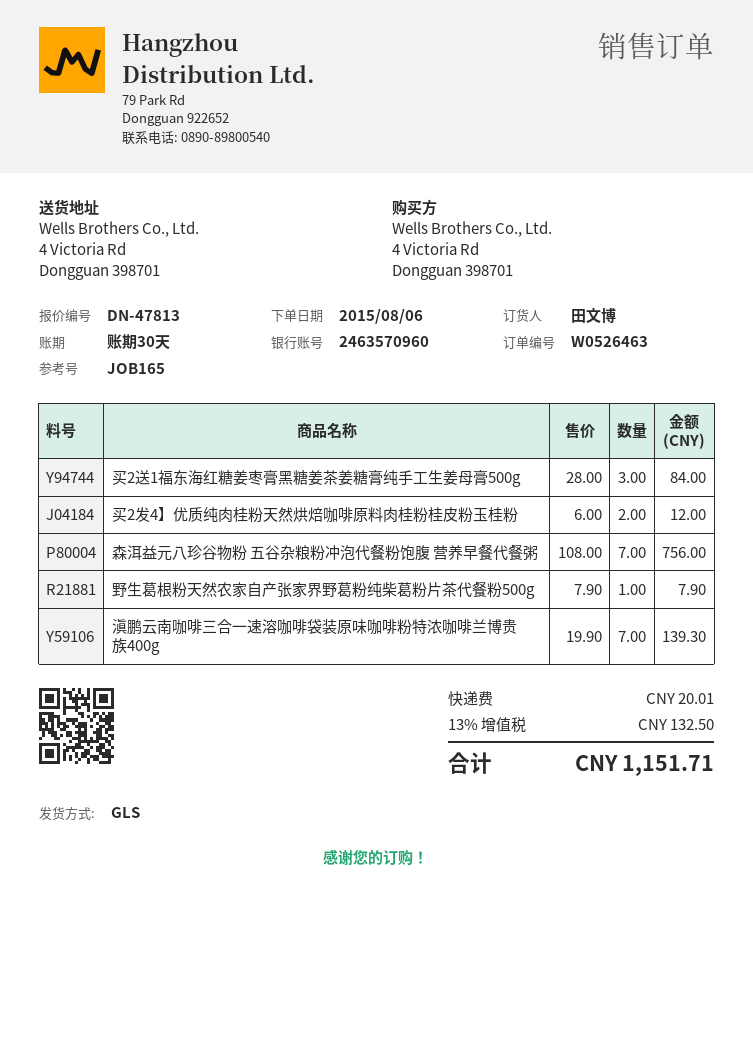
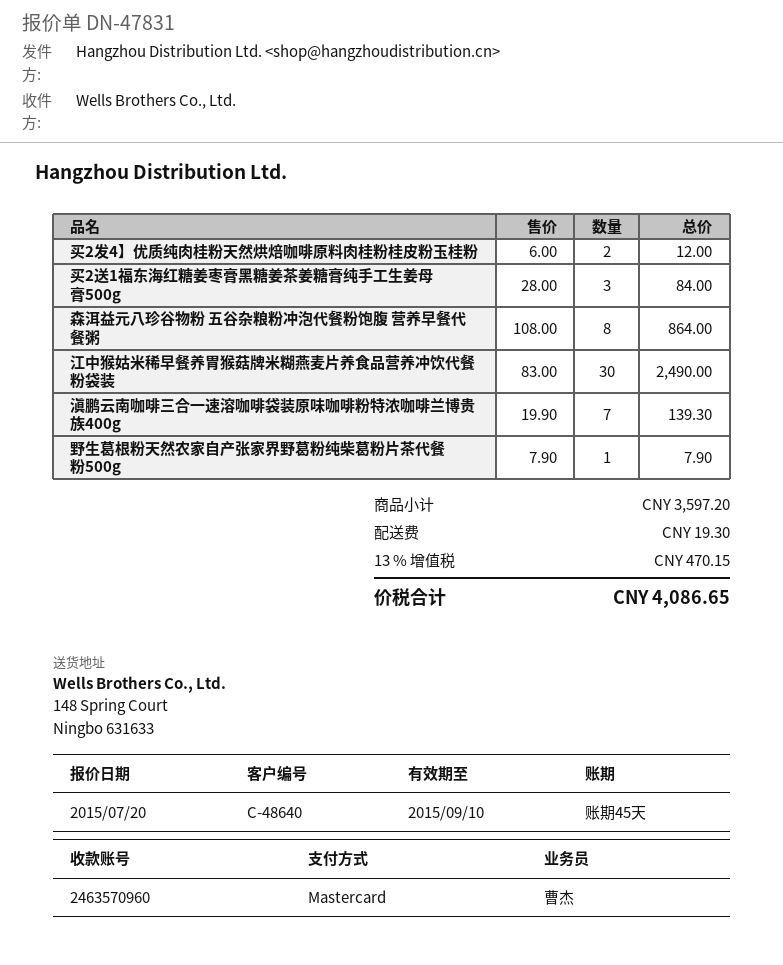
quote number: DN-47813 -> DN-47831
payment terms: 30 days -> 45 days
ship to: 4 Victoria Rd, Dongguan 398701 -> 148 Spring Court, Ningbo 631633
森洱益元八珍谷物粉 五谷杂粮粉冲泡代餐粉饱腹 营养早餐代餐粥: 7 x 108.00 = 756.00 -> 8 x 108.00 = 864.00
江中猴姑米稀早餐养胃猴菇牌米糊燕麦片养食品营养冲饮代餐粉袋装: none -> 30 x 83.00 = 2490.00
shipping: 20.01 -> 19.30
tax: 13% = 132.50 -> 13% = 470.15
total: 1151.71 -> 4086.65

